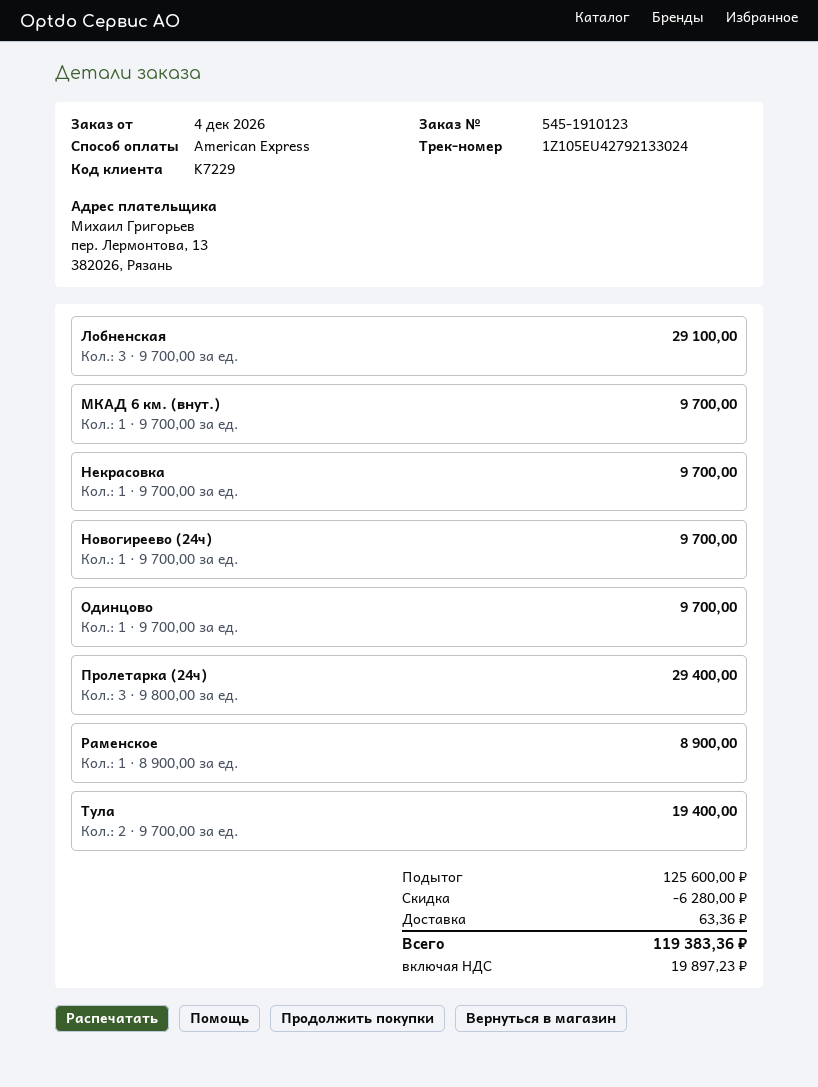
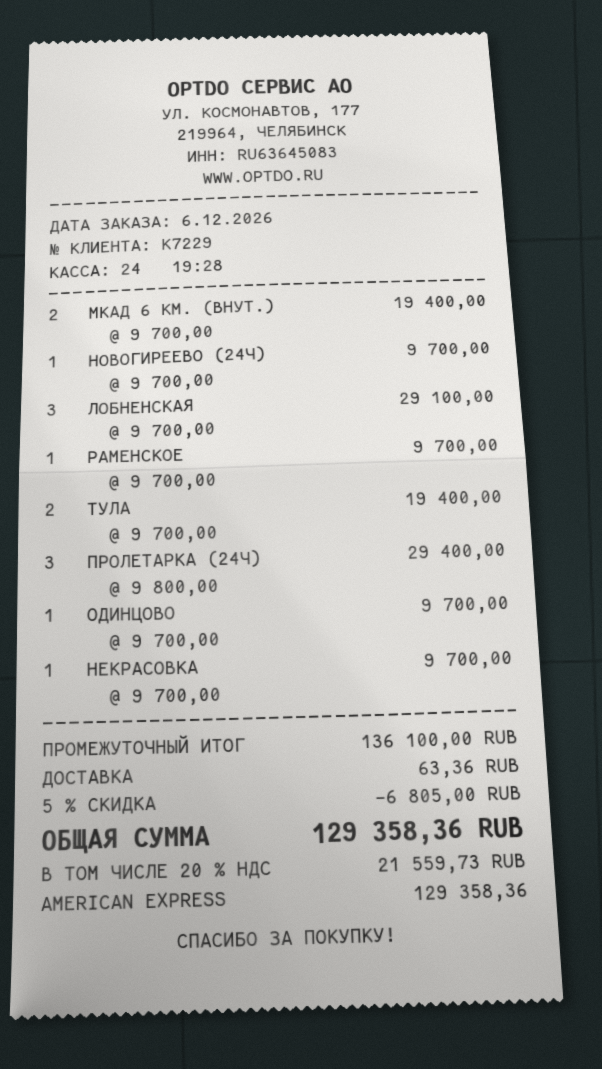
order date: 2026-12-04 -> 2026-12-06
МКАД 6 км. (внут.): 1 x 9700.00 = 9700.00 -> 2 x 9700.00 = 19400.00
Раменское: 1 x 8900.00 = 8900.00 -> 1 x 9700.00 = 9700.00
subtotal: 125600.00 -> 136100.00
discount: 6280.00 -> 6805.00
tax: 19897.23 -> 21559.73
total: 119383.36 -> 129358.36

